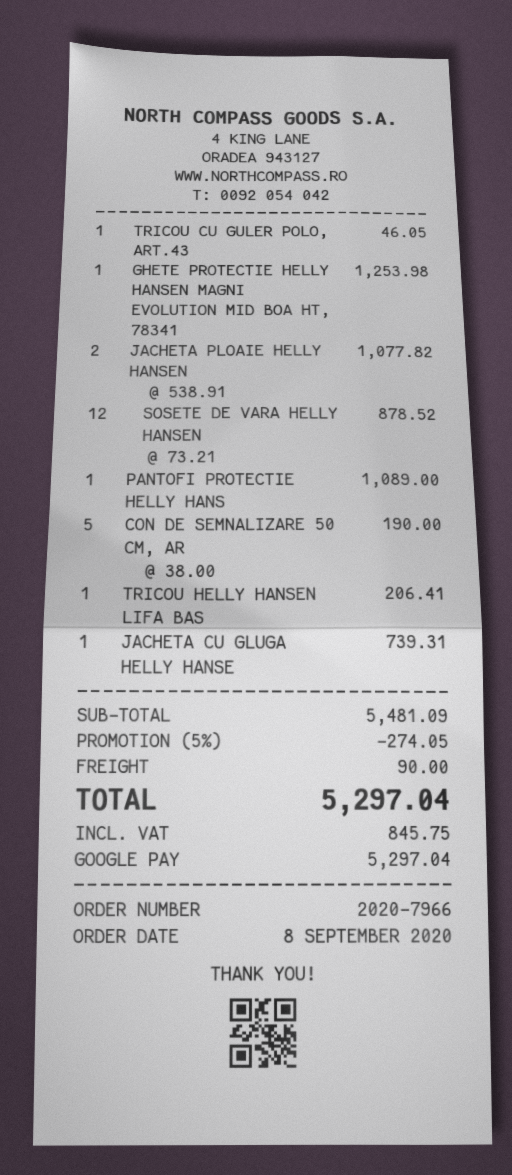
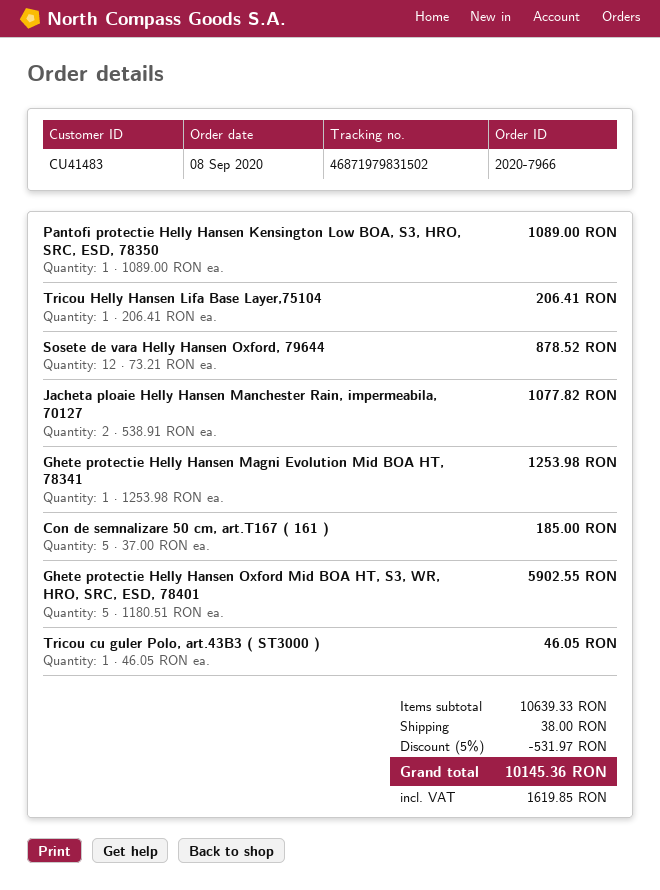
CON DE SEMNALIZARE 50 CM, AR: 5 x 38.00 = 190.00 -> 5 x 37.00 = 185.00
JACHETA CU GLUGA HELLY HANSE: 1 x 739.31 = 739.31 -> none
Ghete protectie Helly Hansen Oxford Mid BOA HT, S3, WR, HRO, SRC, ESD, 78401: none -> 5 x 1180.51 = 5902.55
subtotal: 5481.09 -> 10639.33
discount: 5% = 274.05 -> 5% = 531.97
shipping: 90.00 -> 38.00
tax: 845.75 -> 1619.85
total: 5297.04 -> 10145.36

